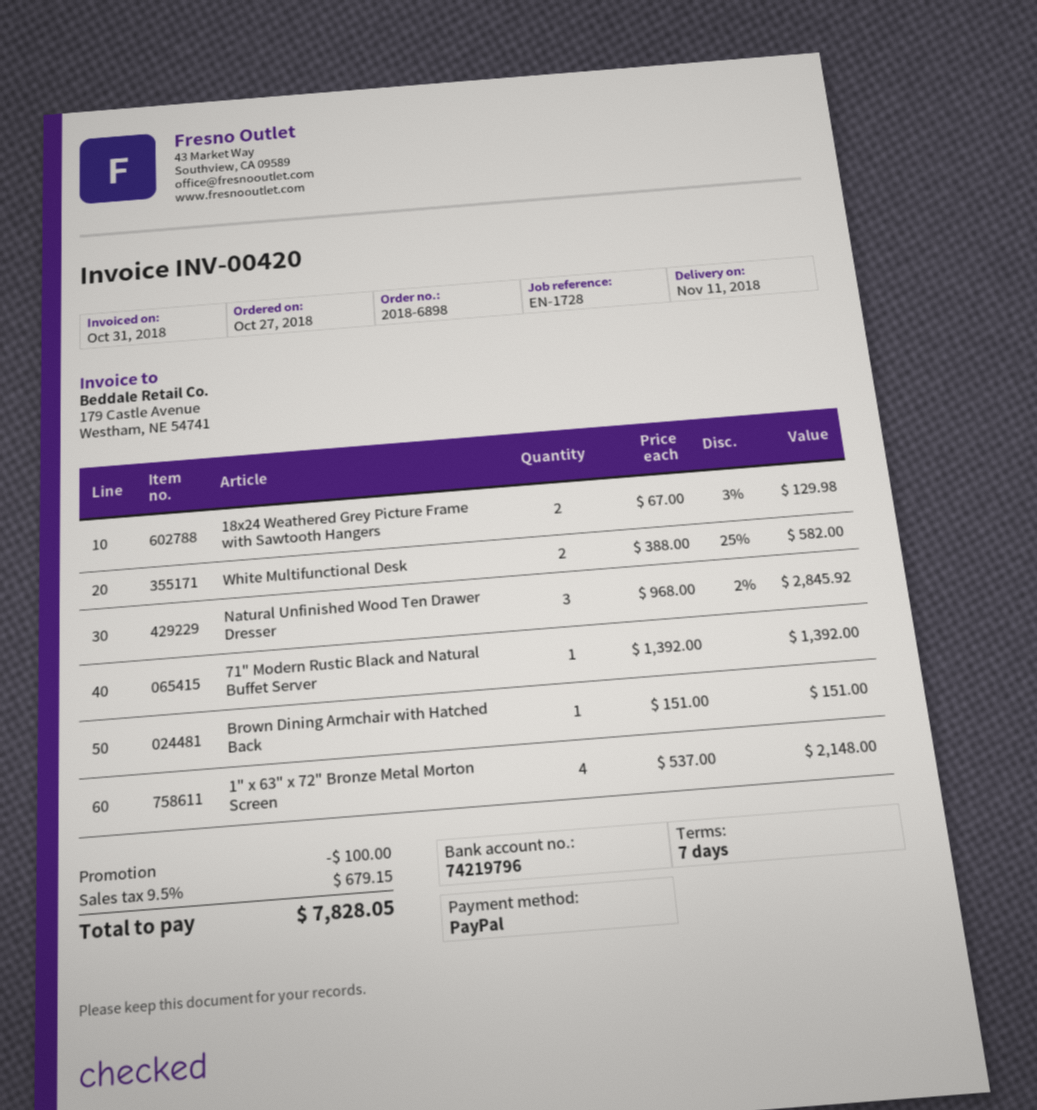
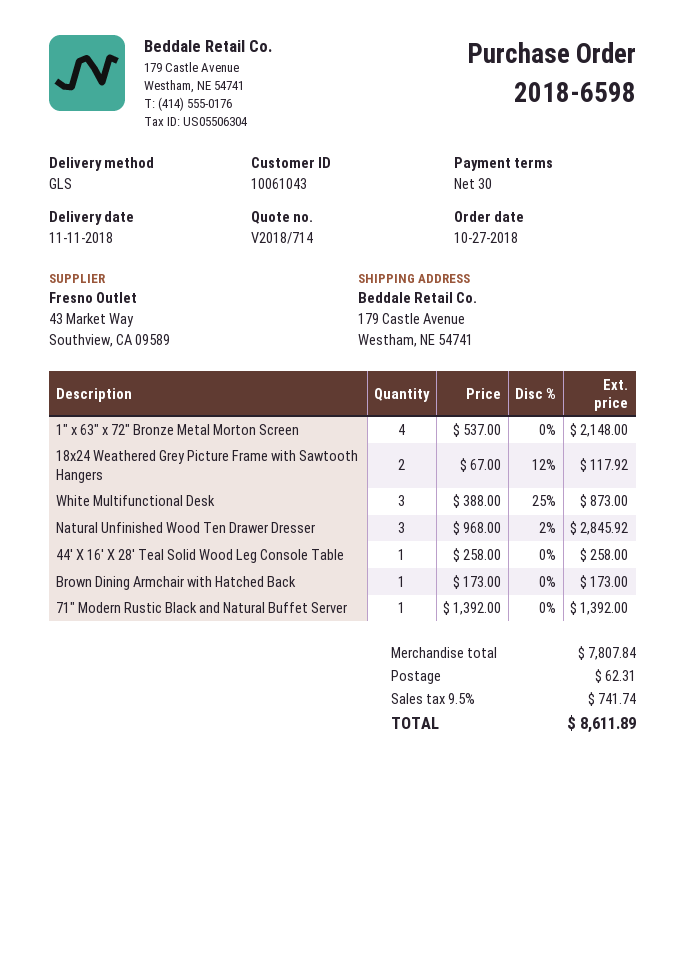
order number: 2018-6898 -> 2018-6598
payment terms: 7 days -> 30 days
18x24 Weathered Grey Picture Frame with Sawtooth Hangers: 2 x 67.00 - 3% = 129.98 -> 2 x 67.00 - 12% = 117.92
White Multifunctional Desk: 2 x 388.00 - 25% = 582.00 -> 3 x 388.00 - 25% = 873.00
Brown Dining Armchair with Hatched Back: 1 x 151.00 = 151.00 -> 1 x 173.00 = 173.00
44' X 16' X 28' Teal Solid Wood Leg Console Table: none -> 1 x 258.00 = 258.00
discount: 100.00 -> none
shipping: none -> 62.31
tax: 9.5% = 679.15 -> 9.5% = 741.74
total: 7828.05 -> 8611.89

